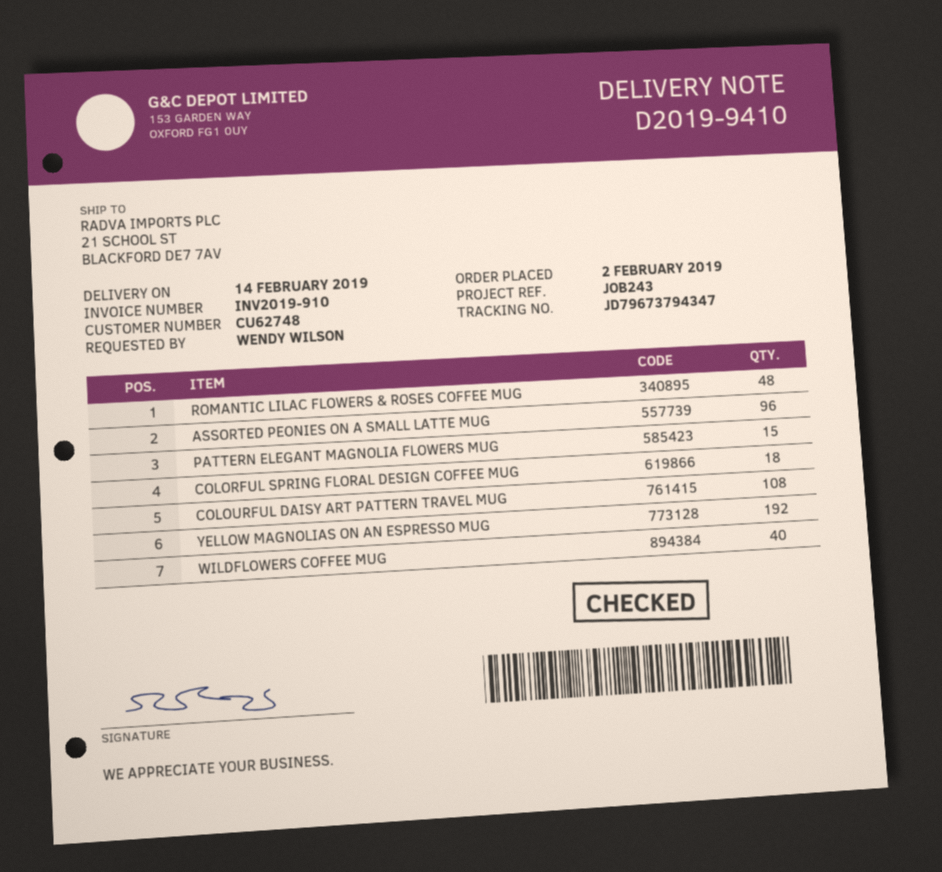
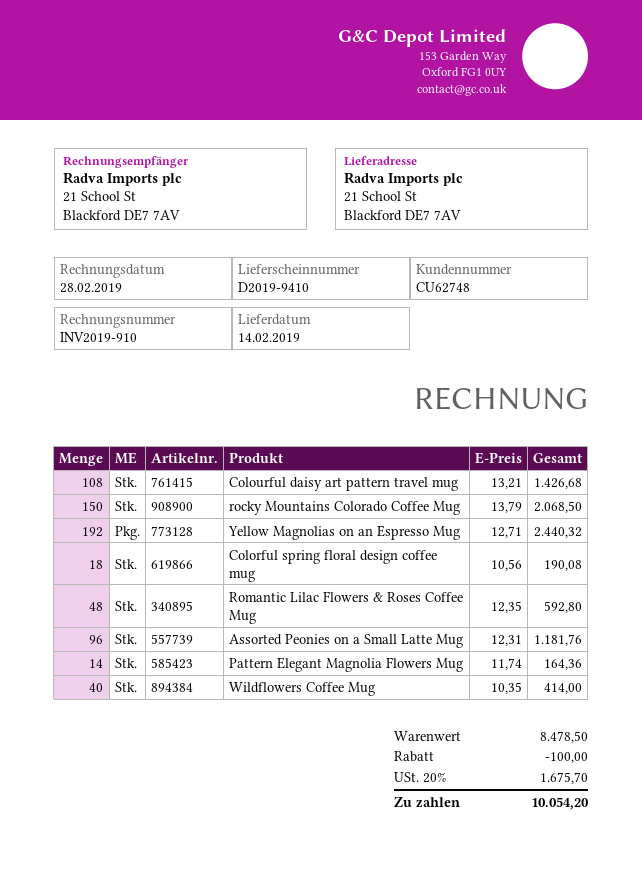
PATTERN ELEGANT MAGNOLIA FLOWERS MUG: 15 -> 14
rocky Mountains Colorado Coffee Mug: none -> 150

